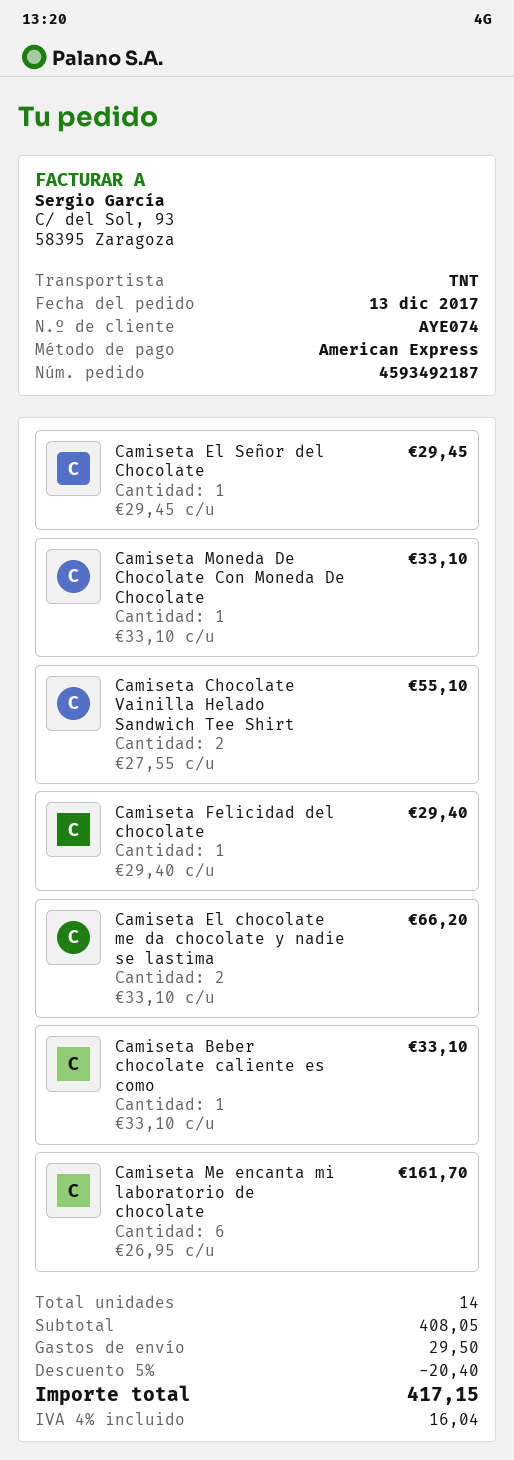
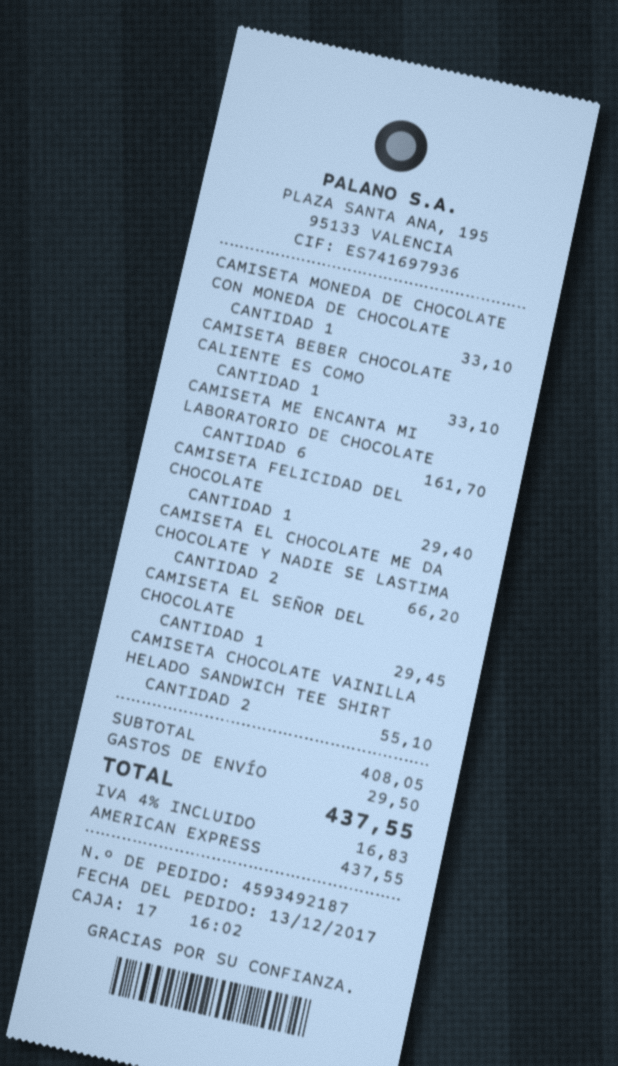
discount: 5% = 20.40 -> none
tax: 4% = 16.04 -> 4% = 16.83
total: 417.15 -> 437.55

